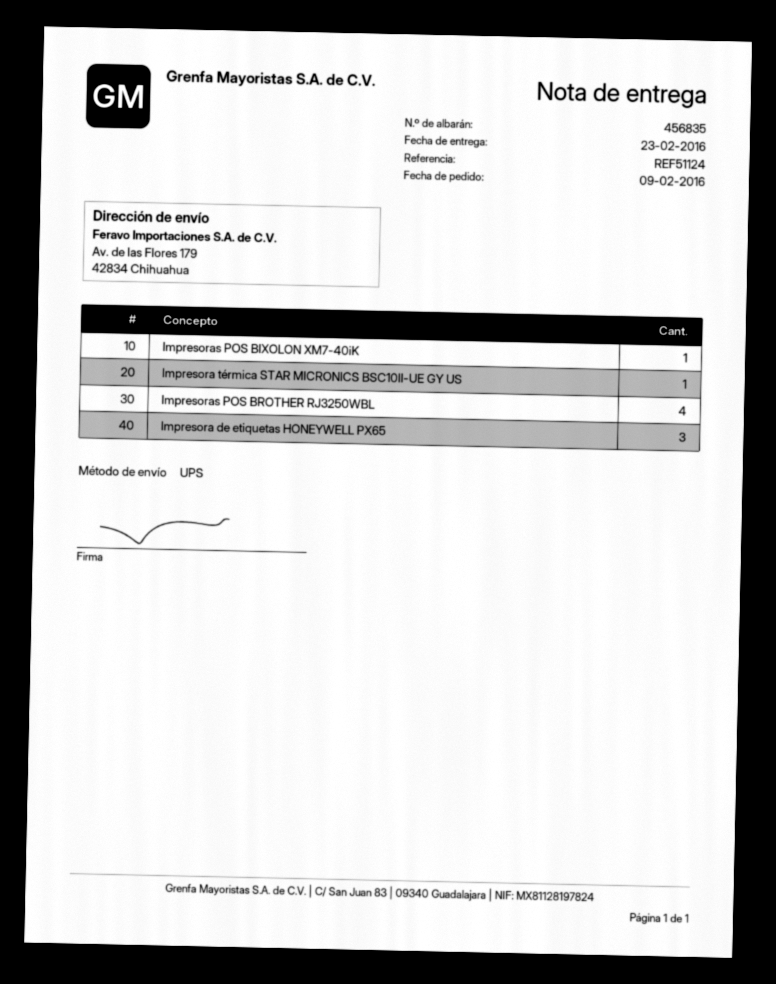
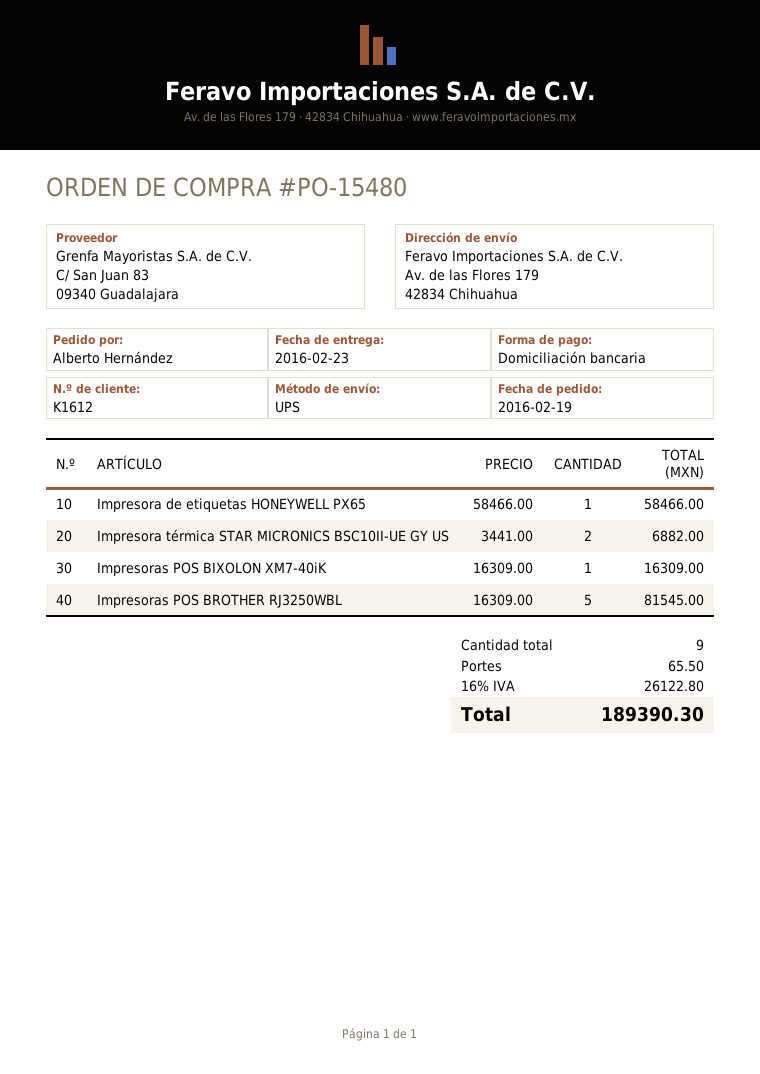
order date: 2016-02-09 -> 2016-02-19
Impresora térmica STAR MICRONICS BSC10II-UE GY US: 1 -> 2
Impresoras POS BROTHER RJ3250WBL: 4 -> 5
Impresora de etiquetas HONEYWELL PX65: 3 -> 1

